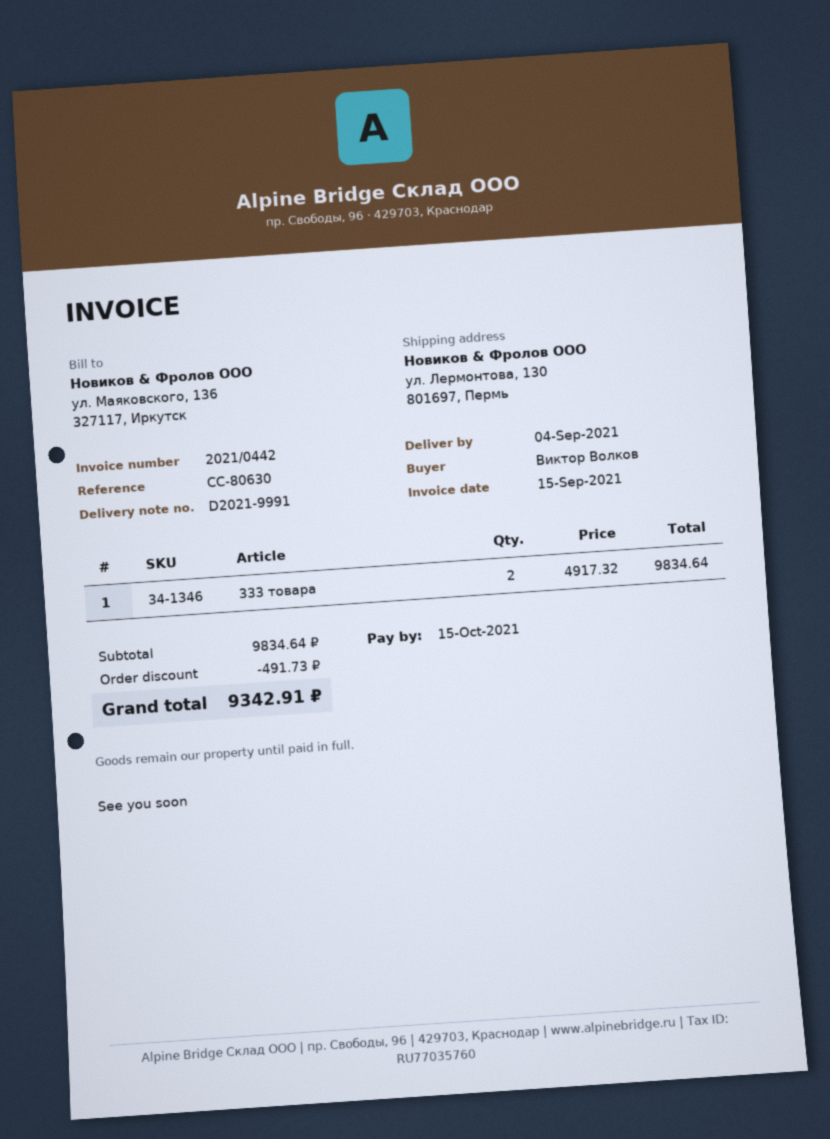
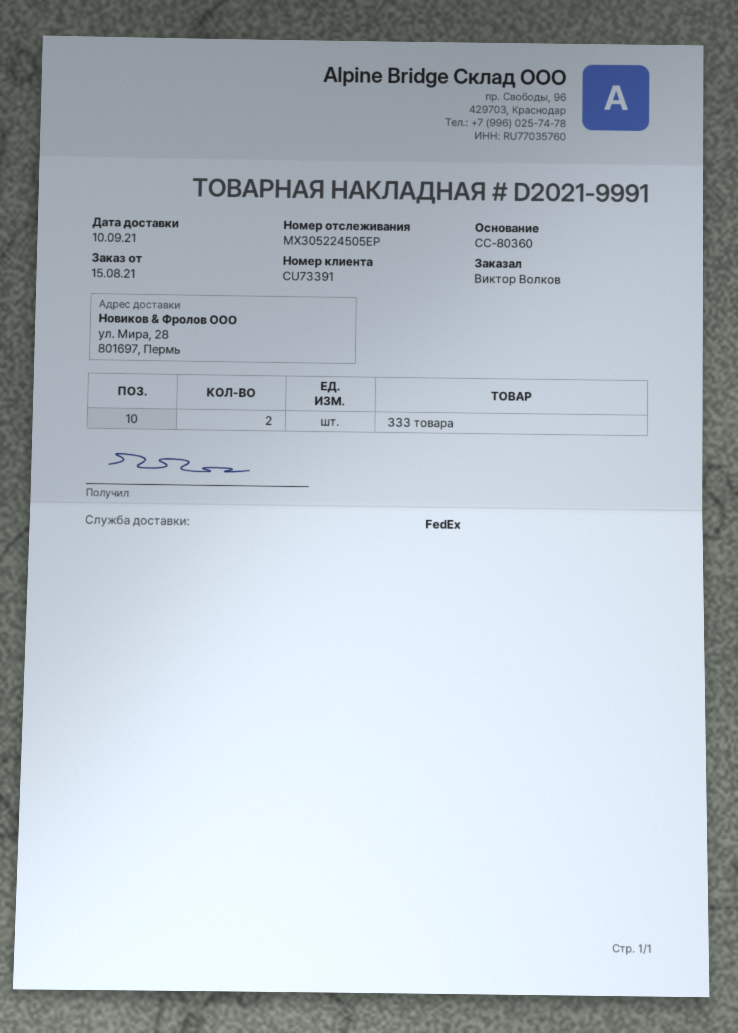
delivery date: 2021-09-04 -> 2021-09-10
reference: CC-80630 -> CC-80360
ship to: ул. Лермонтова, 130, 801697, Пермь -> ул. Мира, 28, 801697, Пермь

